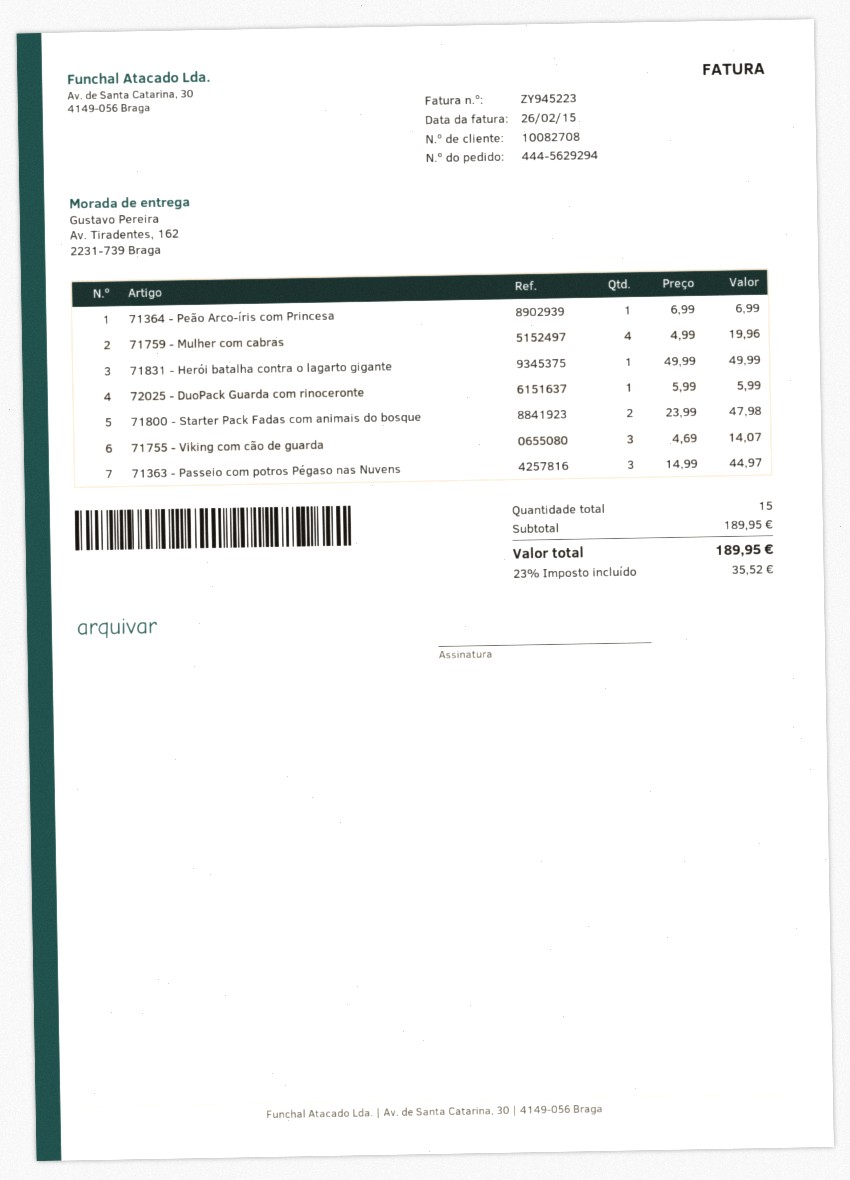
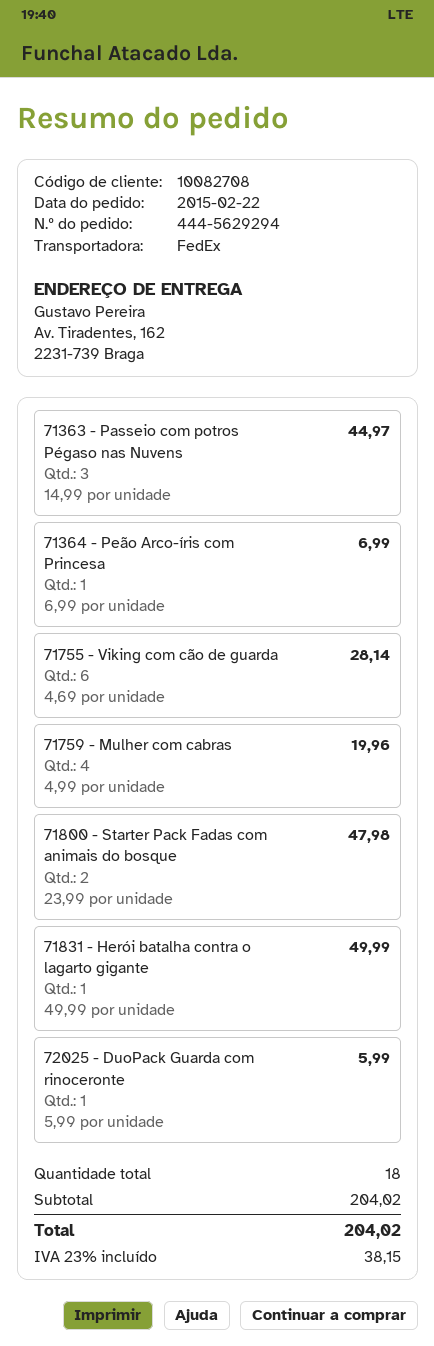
71755 - Viking com cão de guarda: 3 x 4.69 = 14.07 -> 6 x 4.69 = 28.14
total quantity: 15 -> 18
subtotal: 189.95 -> 204.02
tax: 23% = 35.52 -> 23% = 38.15
total: 189.95 -> 204.02

